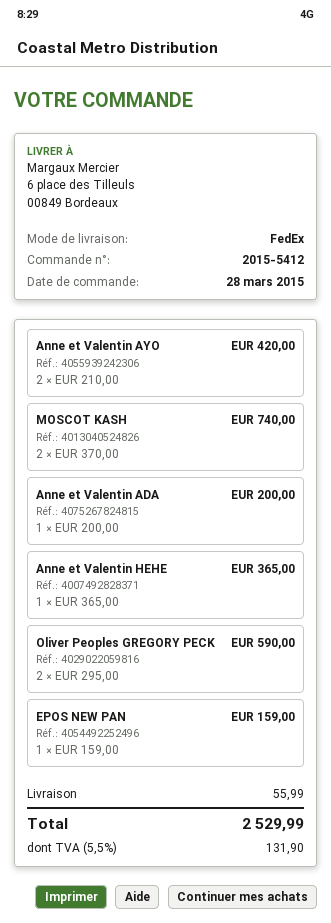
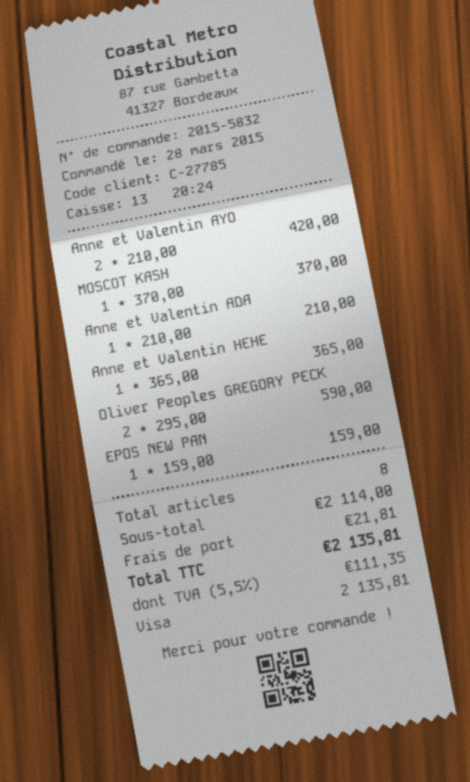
order number: 2015-5412 -> 2015-5832
MOSCOT KASH: 2 x 370.00 = 740.00 -> 1 x 370.00 = 370.00
Anne et Valentin ADA: 1 x 200.00 = 200.00 -> 1 x 210.00 = 210.00
shipping: 55.99 -> 21.81
tax: 5.5% = 131.90 -> 5.5% = 111.35
total: 2529.99 -> 2135.81

